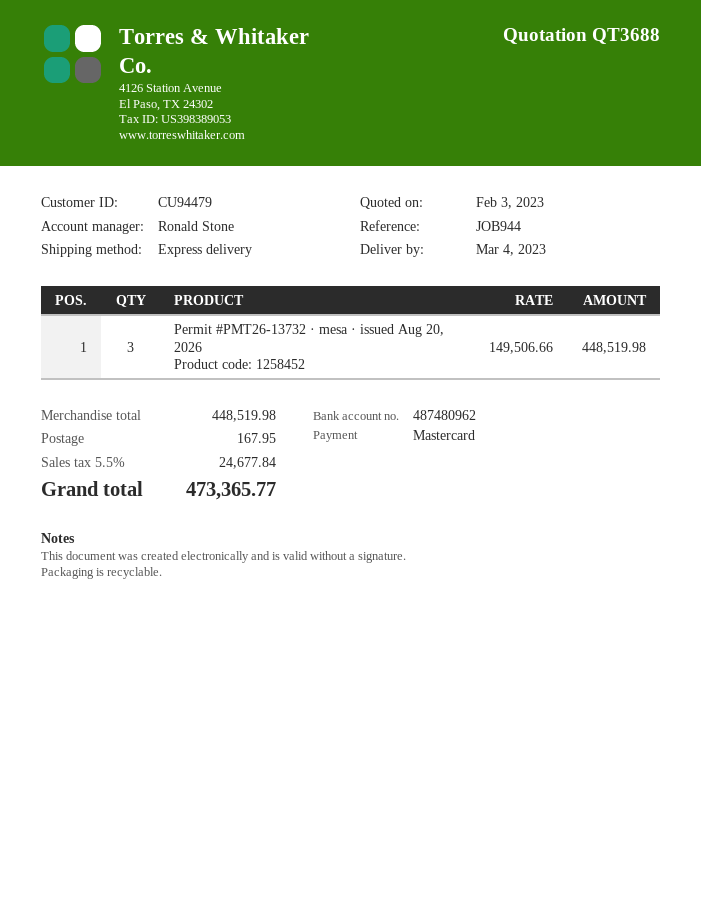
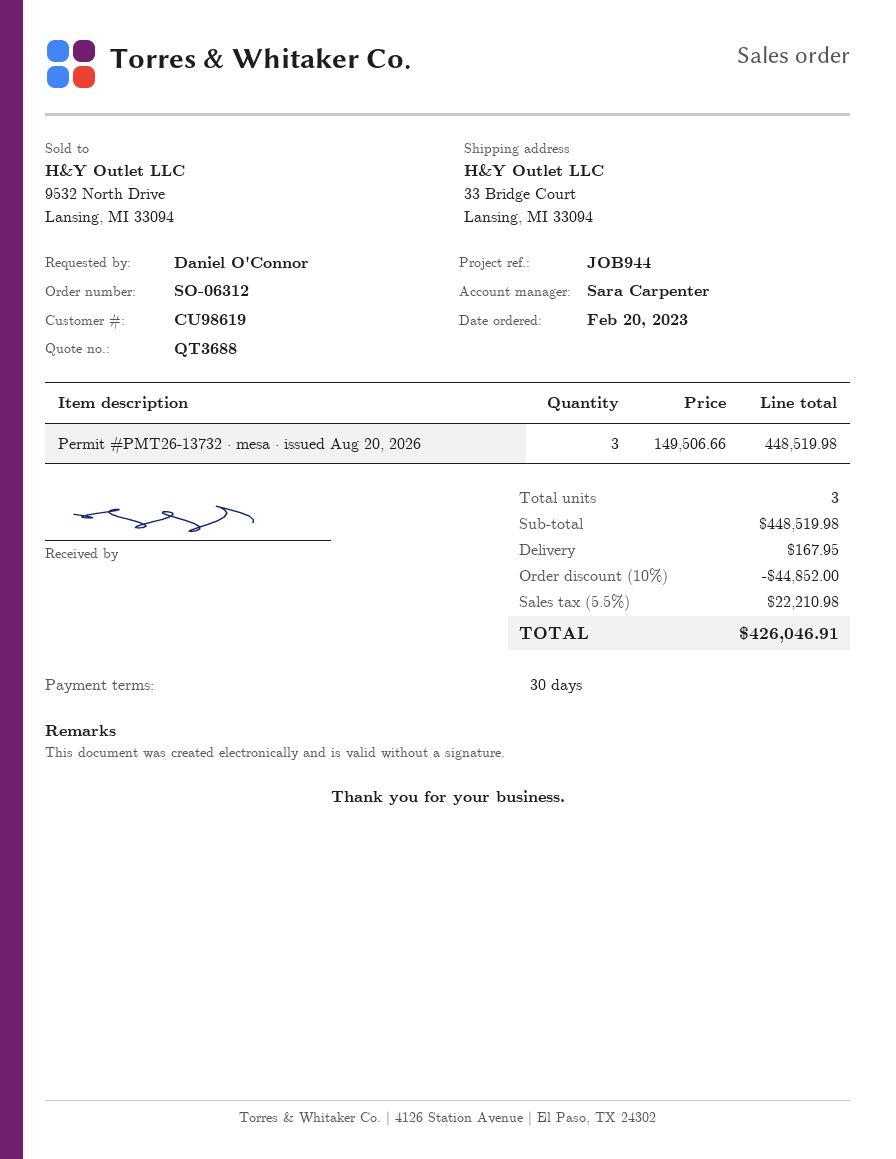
customer number: CU94479 -> CU98619
sales rep: Ronald Stone -> Sara Carpenter
discount: none -> 10% = 44852.00
tax: 5.5% = 24677.84 -> 5.5% = 22210.98
total: 473365.77 -> 426046.91

